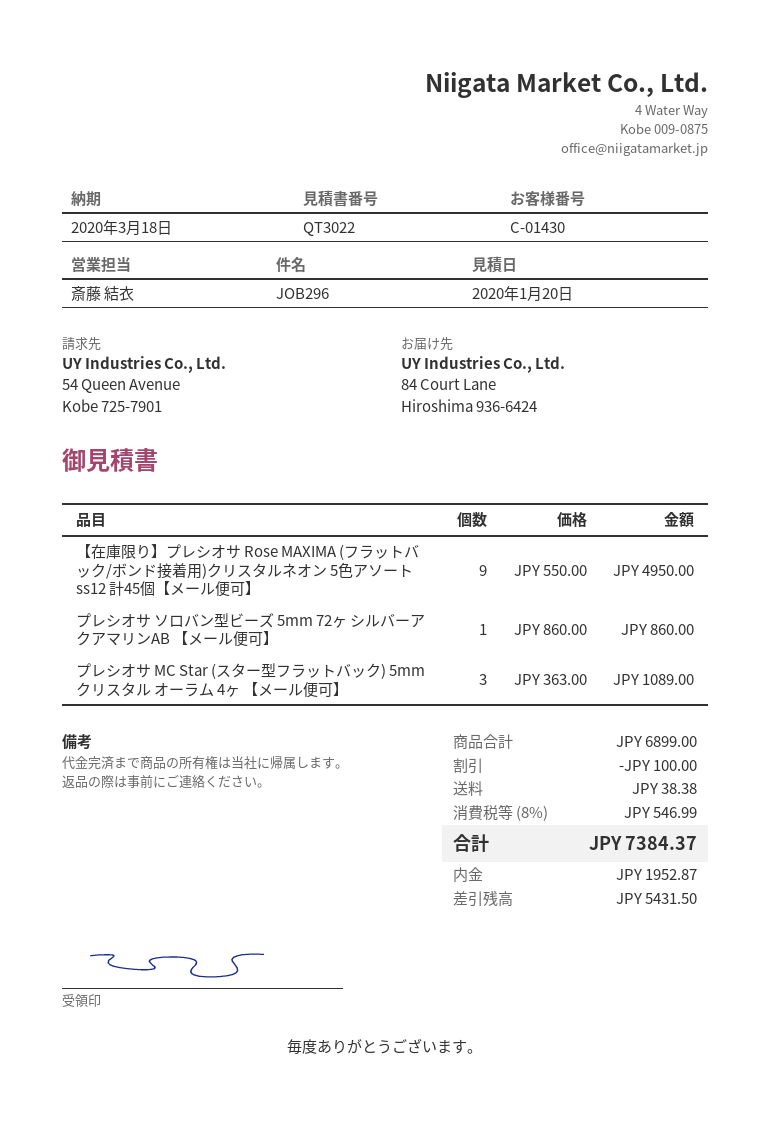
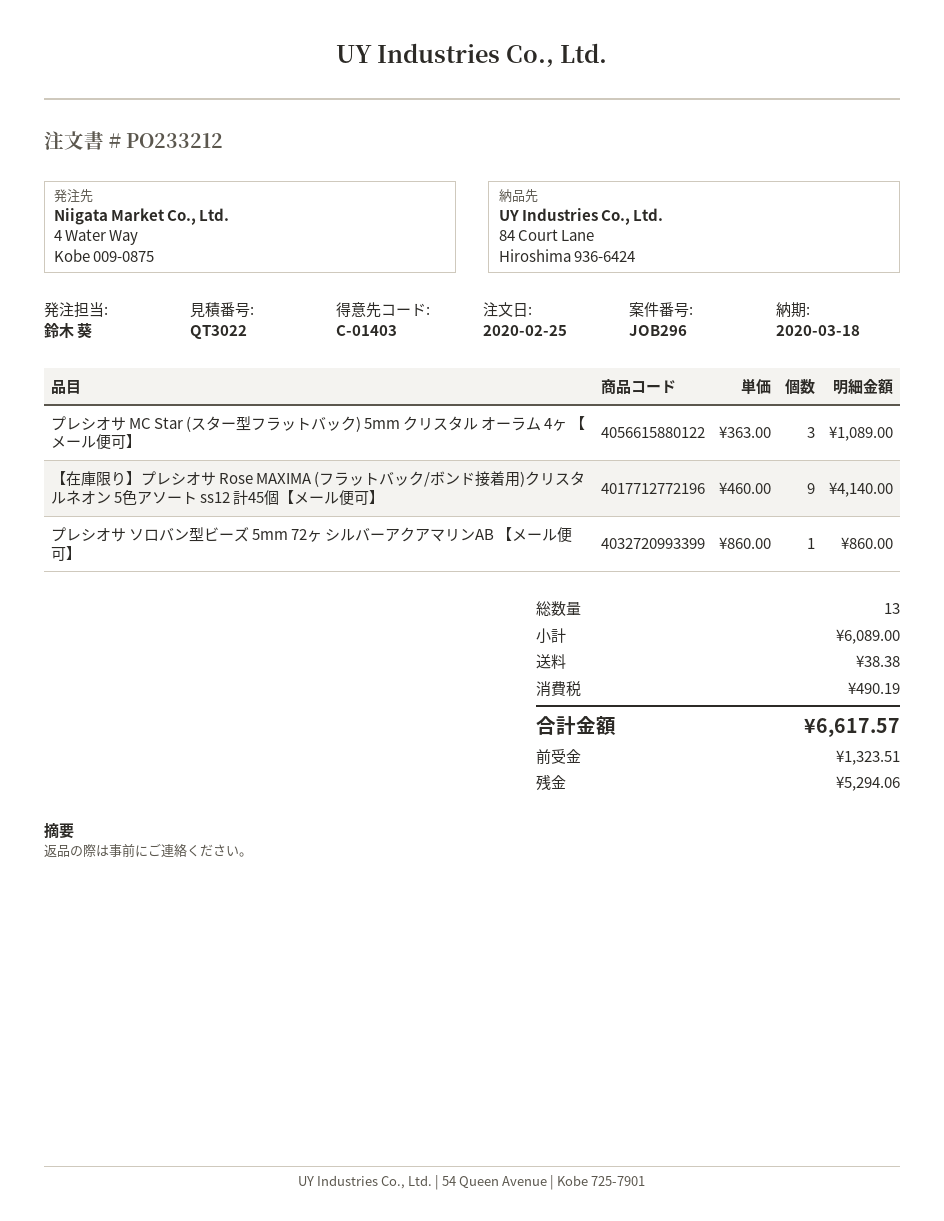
customer number: C-01430 -> C-01403
【在庫限り】プレシオサ Rose MAXIMA (フラットバック/ボンド接着用)クリスタルネオン 5色アソート ss12 計45個【メール便可】: 9 x 550.00 = 4950.00 -> 9 x 460.00 = 4140.00
subtotal: 6899.00 -> 6089.00
discount: 100.00 -> none
tax: 546.99 -> 490.19
total: 7384.37 -> 6617.57
deposit: 1952.87 -> 1323.51
balance: 5431.50 -> 5294.06

